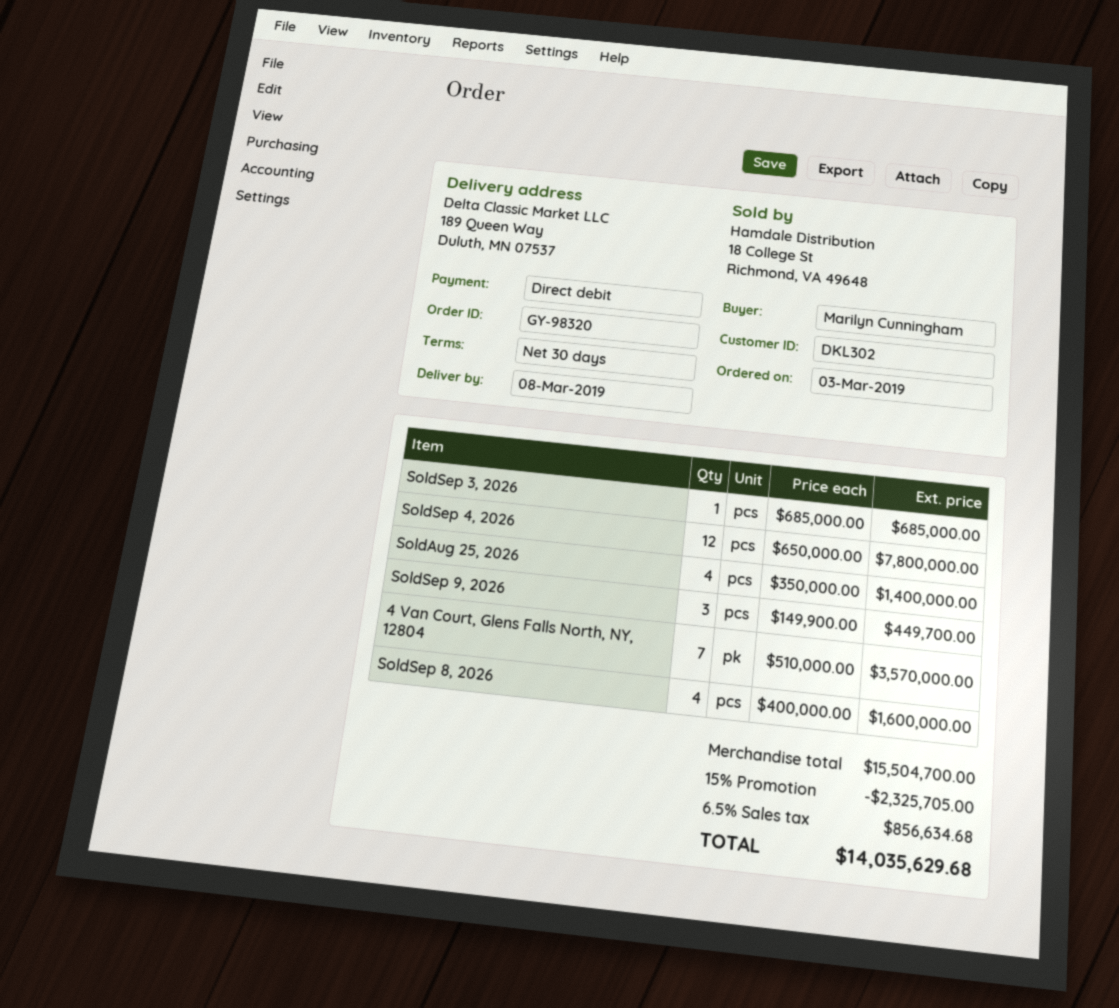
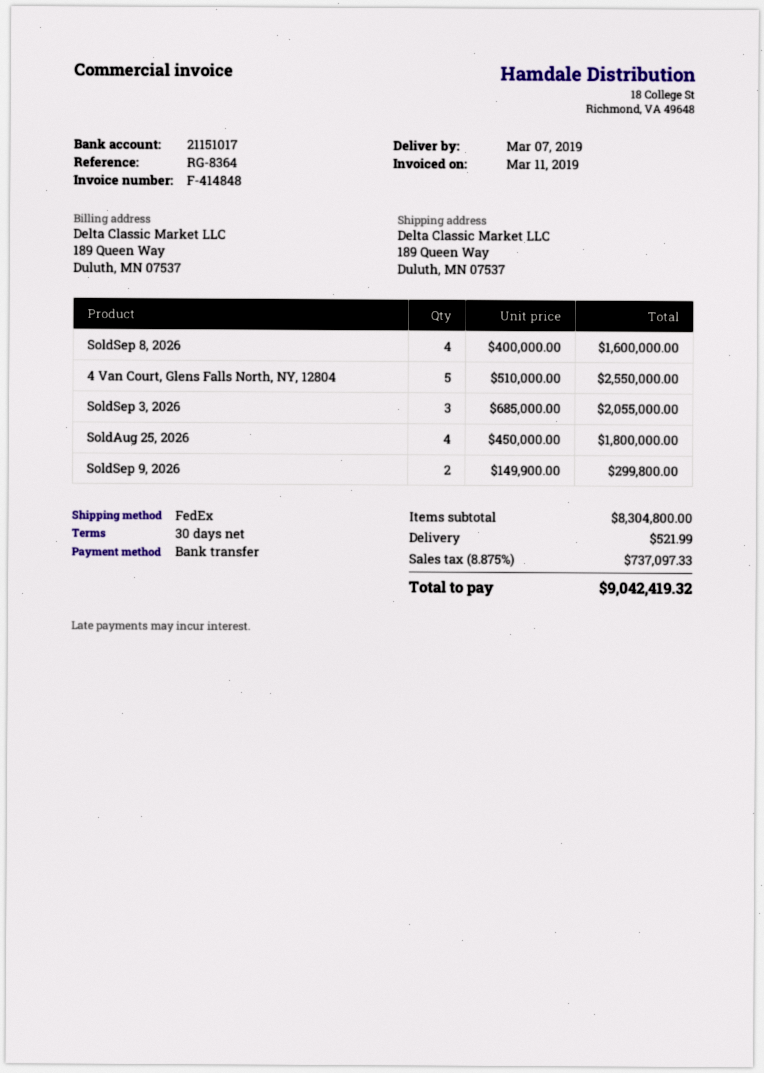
delivery date: 2019-03-08 -> 2019-03-07
payment method: direct debit -> bank transfer
SoldSep 3, 2026: 1 x 685000.00 = 685000.00 -> 3 x 685000.00 = 2055000.00
SoldSep 4, 2026: 12 x 650000.00 = 7800000.00 -> none
SoldAug 25, 2026: 4 x 350000.00 = 1400000.00 -> 4 x 450000.00 = 1800000.00
SoldSep 9, 2026: 3 x 149900.00 = 449700.00 -> 2 x 149900.00 = 299800.00
4 Van Court, Glens Falls North, NY, 12804: 7 x 510000.00 = 3570000.00 -> 5 x 510000.00 = 2550000.00
subtotal: 15504700.00 -> 8304800.00
discount: 15% = 2325705.00 -> none
shipping: none -> 521.99
tax: 6.5% = 856634.68 -> 8.875% = 737097.33
total: 14035629.68 -> 9042419.32

